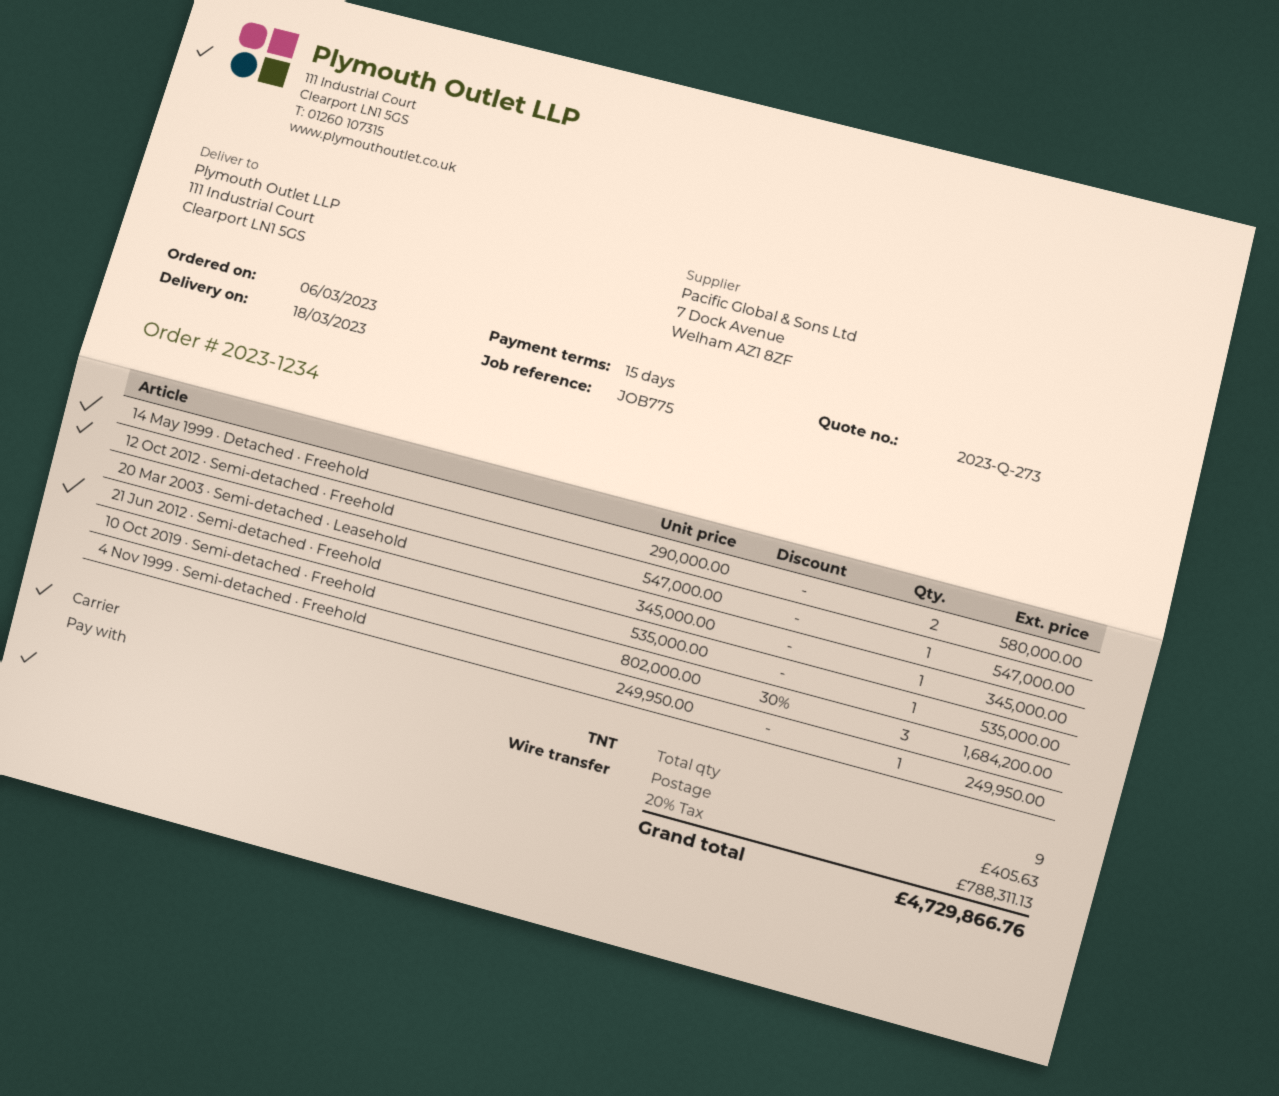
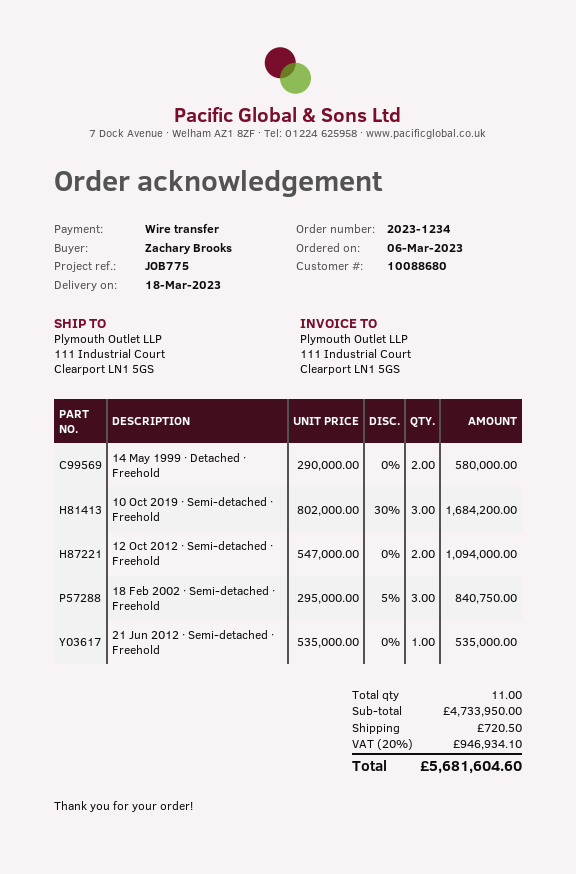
12 Oct 2012 · Semi-detached · Freehold: 1 x 547000.00 = 547000.00 -> 2 x 547000.00 = 1094000.00
20 Mar 2003 · Semi-detached · Leasehold: 1 x 345000.00 = 345000.00 -> none
4 Nov 1999 · Semi-detached · Freehold: 1 x 249950.00 = 249950.00 -> none
18 Feb 2002 · Semi-detached · Freehold: none -> 3 x 295000.00 - 5% = 840750.00
total quantity: 9 -> 11
shipping: 405.63 -> 720.50
tax: 20% = 788311.13 -> 20% = 946934.10
total: 4729866.76 -> 5681604.60

